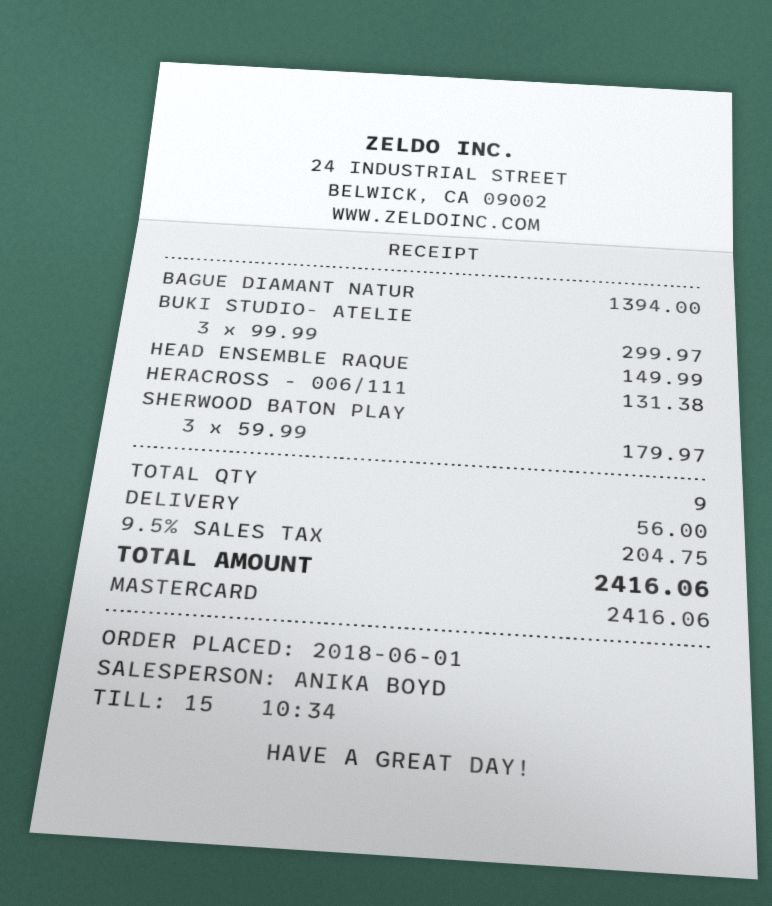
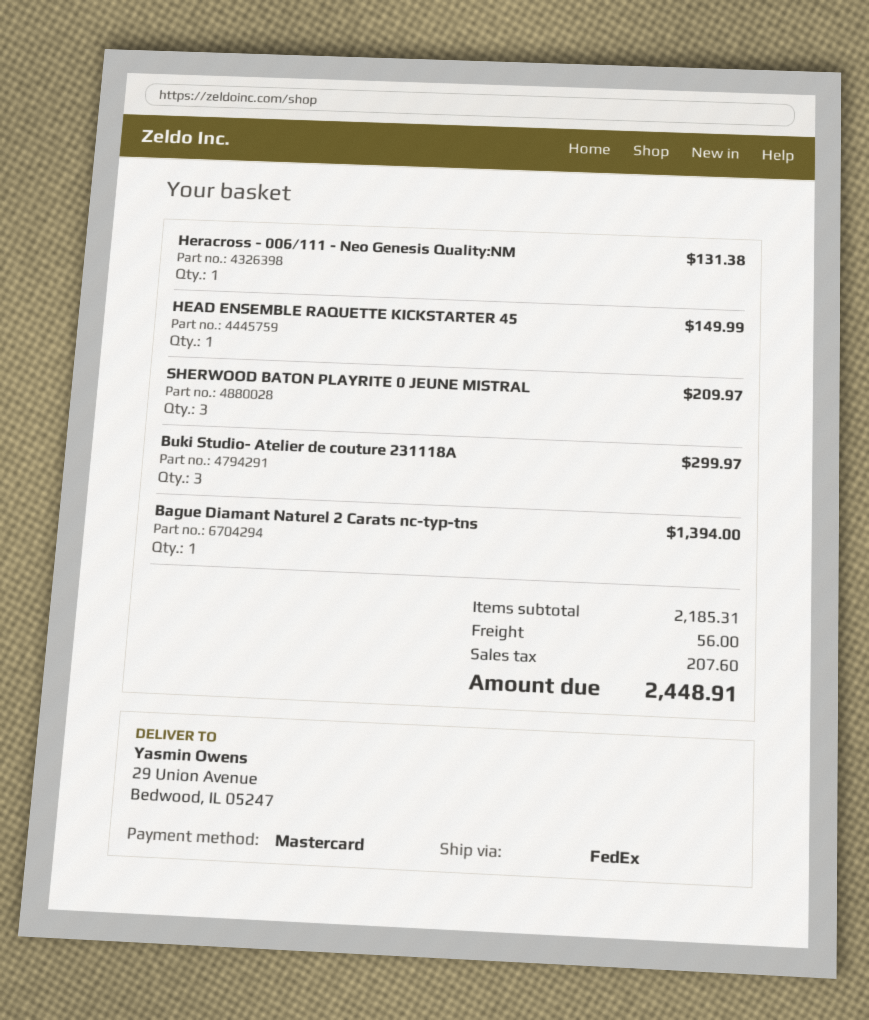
SHERWOOD BATON PLAY: 3 for 179.97 -> 3 for 209.97
tax: 204.75 -> 207.60
total: 2416.06 -> 2448.91

